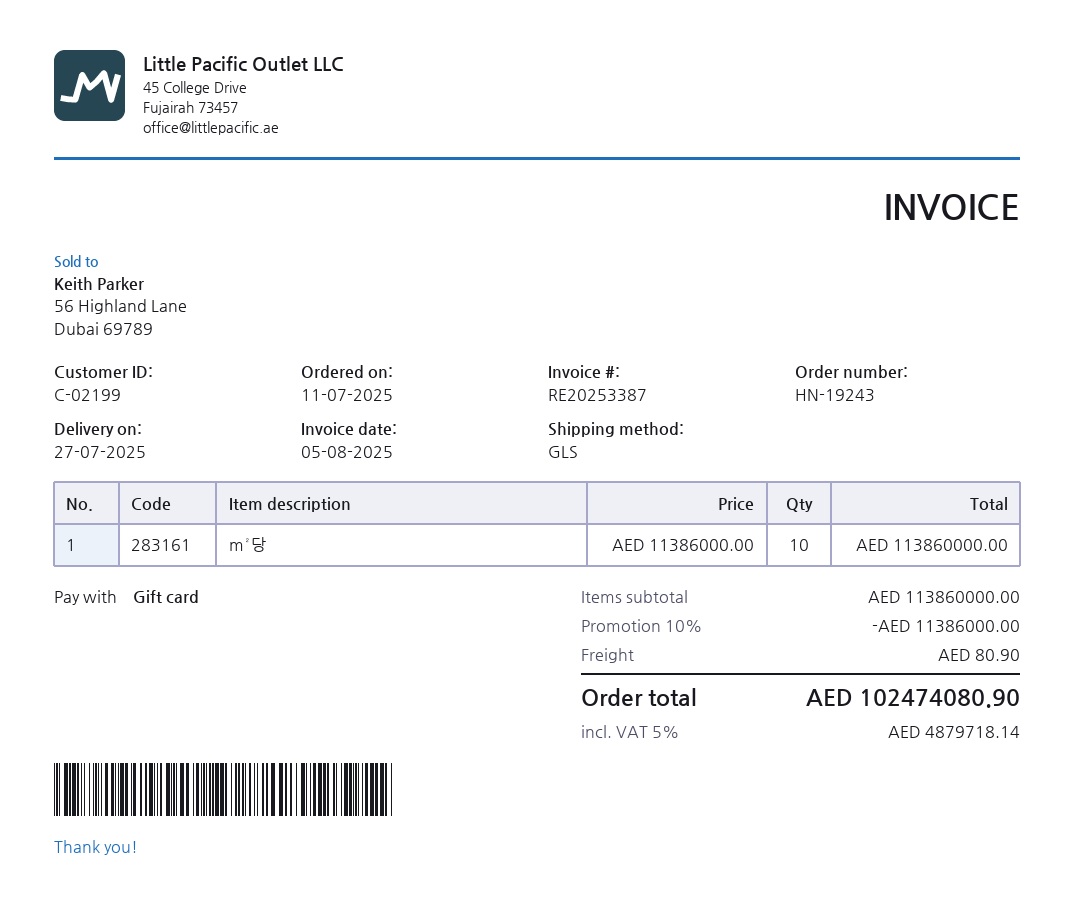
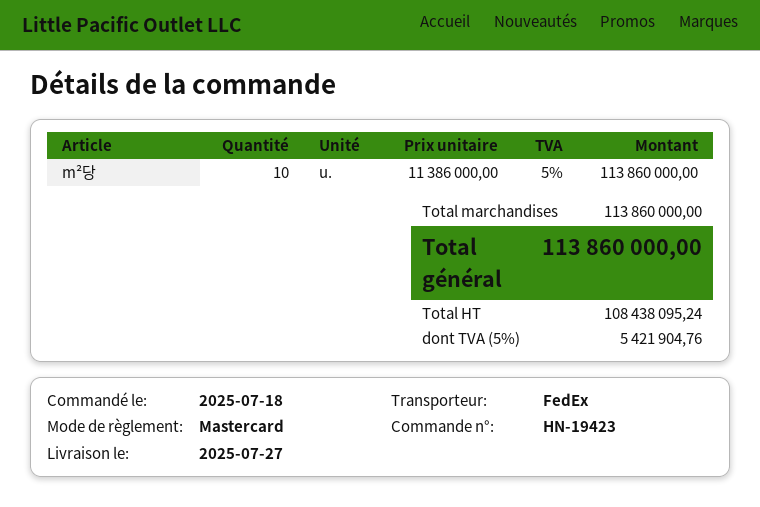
order number: HN-19243 -> HN-19423
order date: 2025-07-11 -> 2025-07-18
payment method: gift card -> Mastercard
shipping method: GLS -> FedEx
discount: 10% = 11386000.00 -> none
shipping: 80.90 -> none
tax: 5% = 4879718.14 -> 5% = 5421904.76
total: 102474080.90 -> 113860000.00

